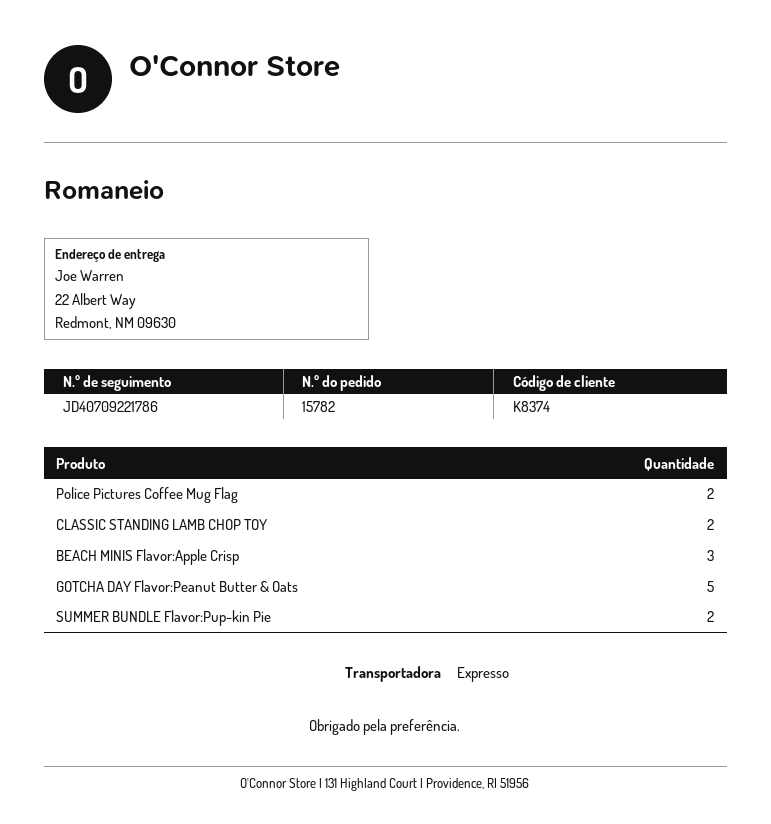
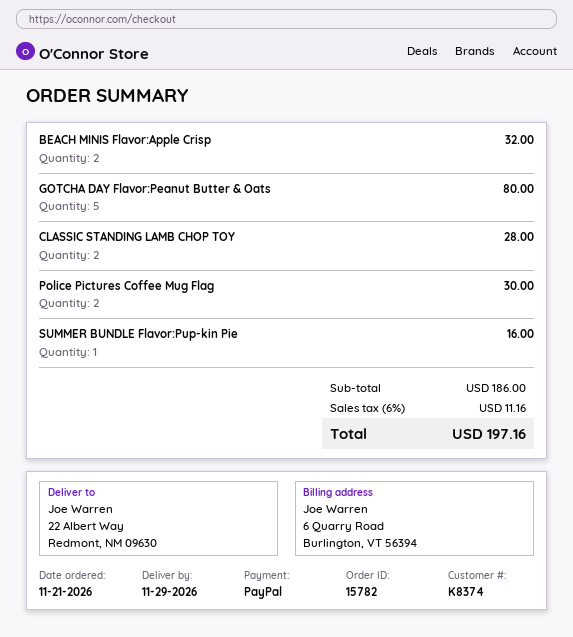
BEACH MINIS Flavor:Apple Crisp: 3 -> 2
SUMMER BUNDLE Flavor:Pup-kin Pie: 2 -> 1

